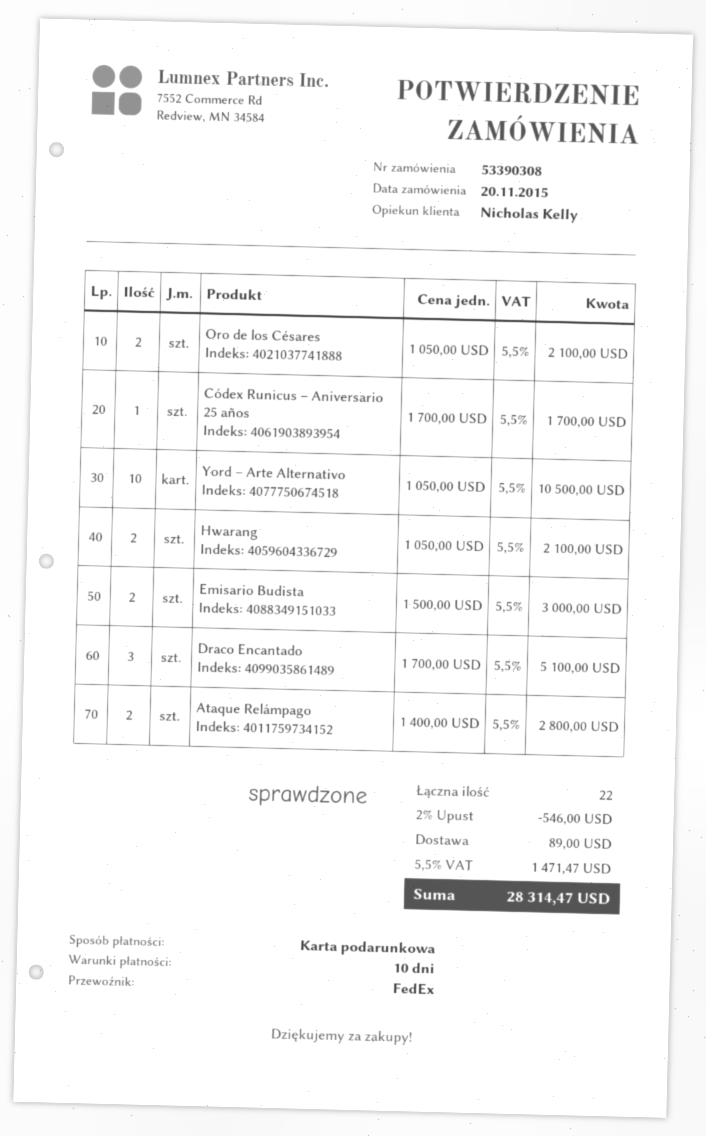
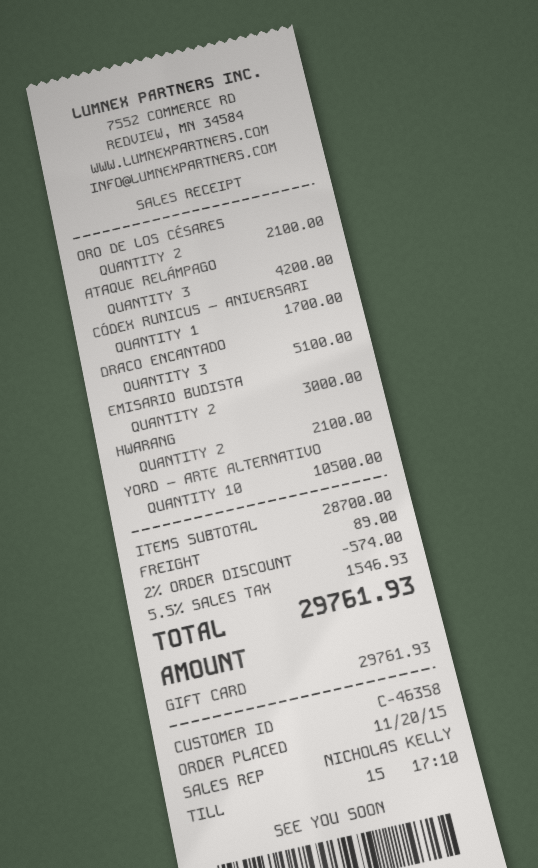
Ataque Relámpago: 2 for 2800.00 -> 3 for 4200.00
discount: 2% = 546.00 -> 2% = 574.00
tax: 5.5% = 1471.47 -> 5.5% = 1546.93
total: 28314.47 -> 29761.93

